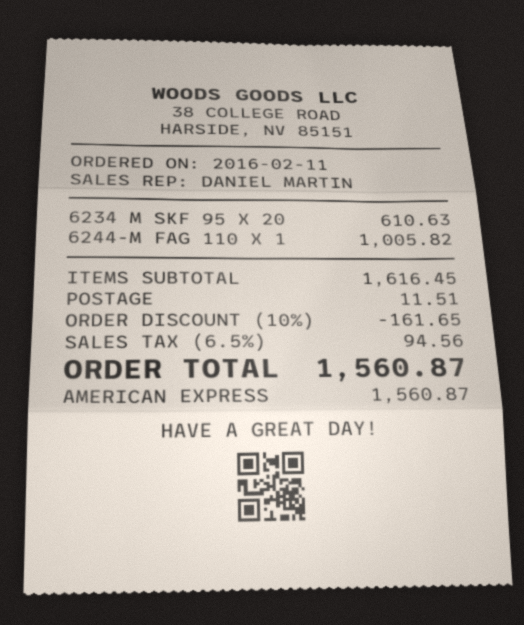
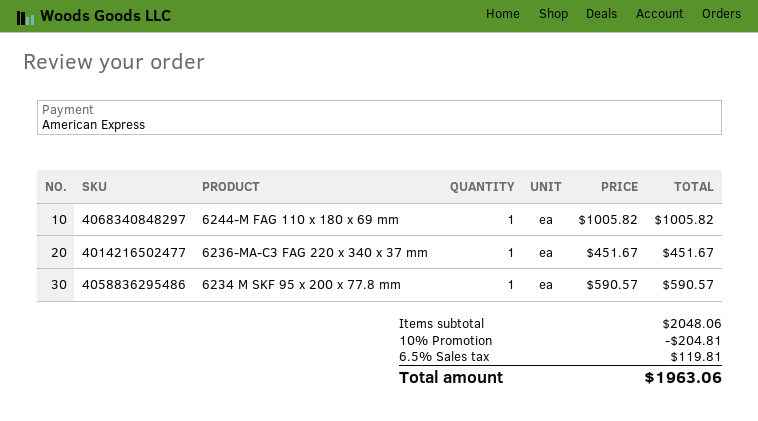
6234 M SKF 95 X 20: 1 x 610.63 = 610.63 -> 1 x 590.57 = 590.57
6236-MA-C3 FAG 220 x 340 x 37 mm: none -> 1 x 451.67 = 451.67
subtotal: 1616.45 -> 2048.06
discount: 10% = 161.65 -> 10% = 204.81
shipping: 11.51 -> none
tax: 6.5% = 94.56 -> 6.5% = 119.81
total: 1560.87 -> 1963.06

